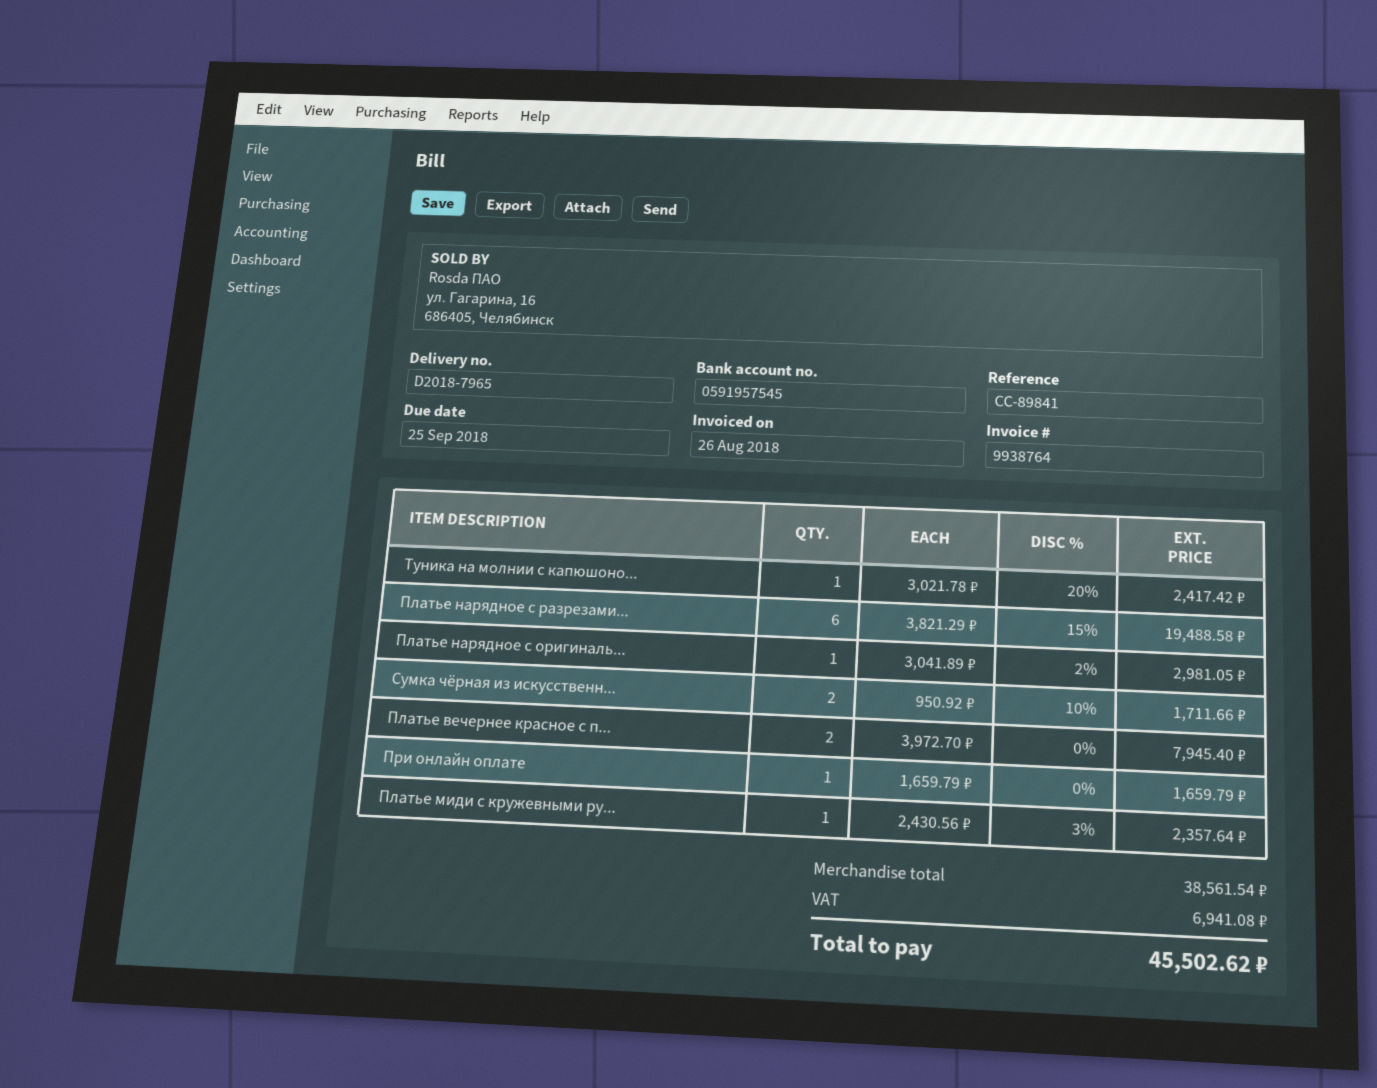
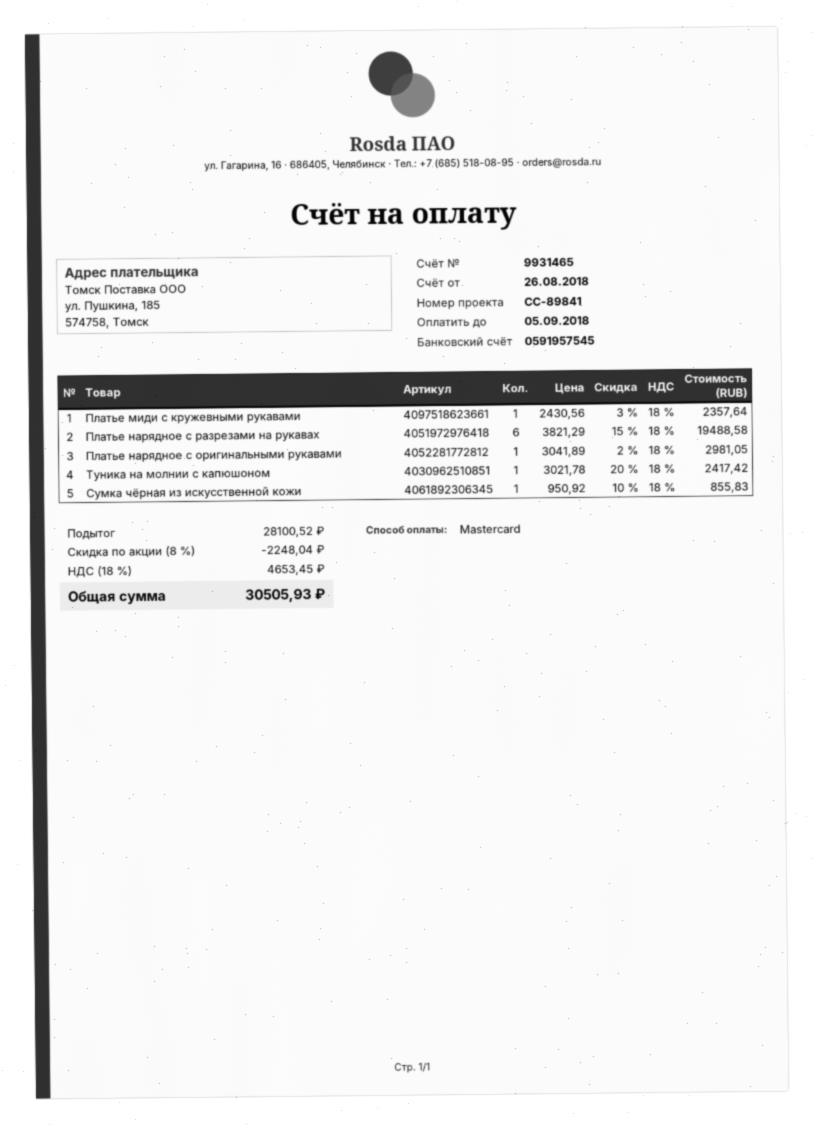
invoice number: 9938764 -> 9931465
due date: 2018-09-25 -> 2018-09-05
Сумка чёрная из искусственн...: 2 x 950.92 - 10% = 1711.66 -> 1 x 950.92 - 10% = 855.83
Платье вечернее красное с п...: 2 x 3972.70 = 7945.40 -> none
При онлайн оплате: 1 x 1659.79 = 1659.79 -> none
subtotal: 38561.54 -> 28100.52
discount: none -> 8% = 2248.04
tax: 6941.08 -> 4653.45
total: 45502.62 -> 30505.93

